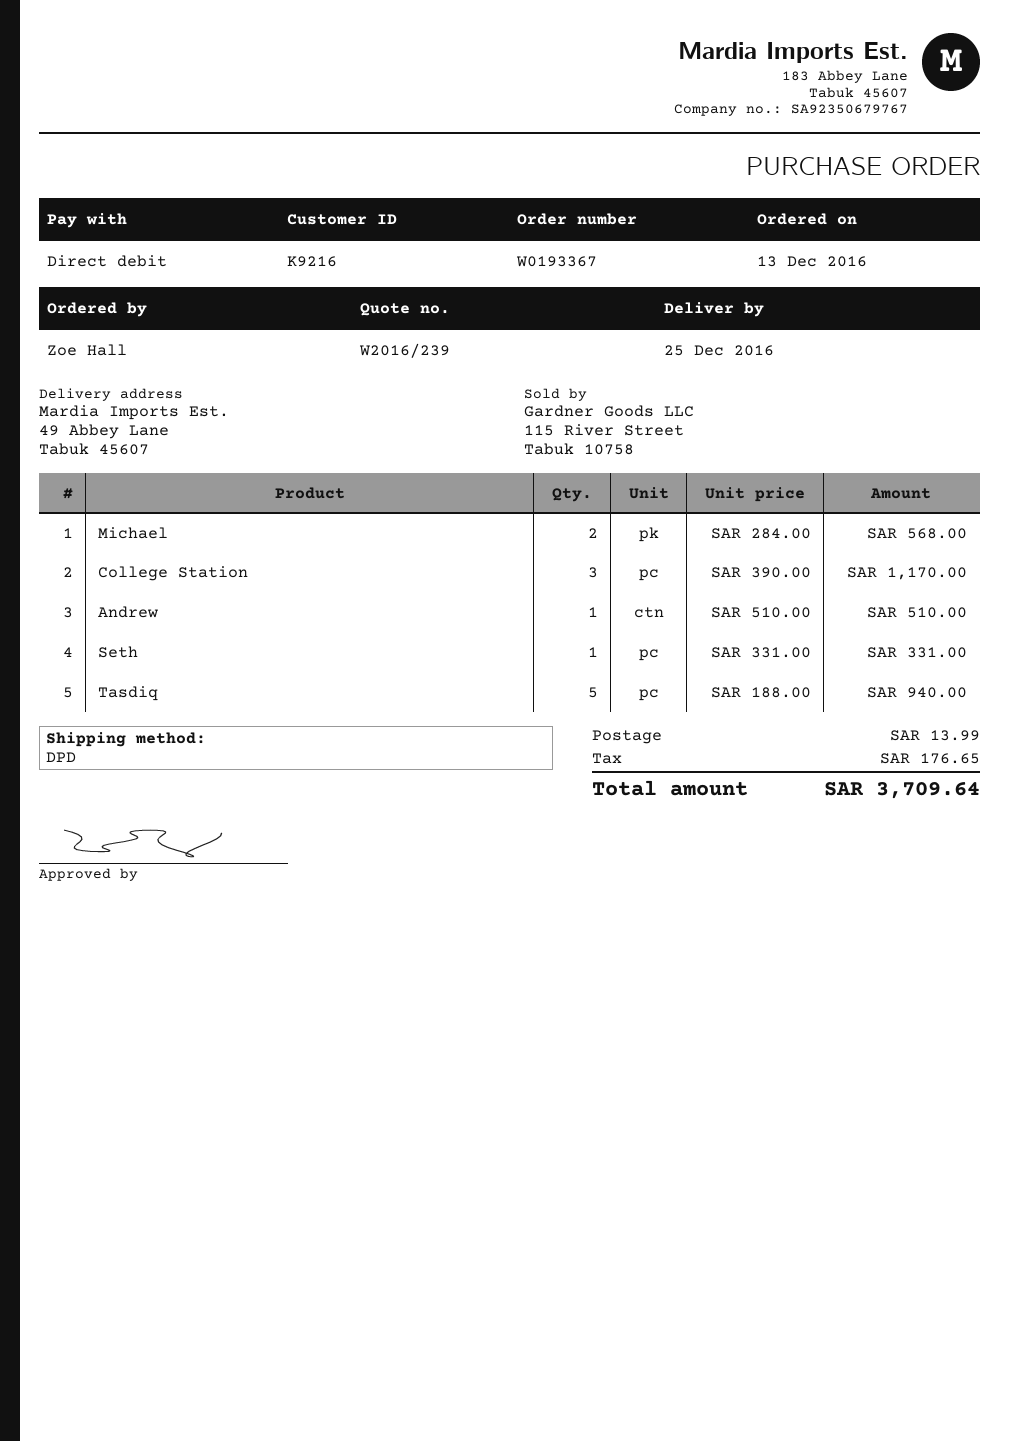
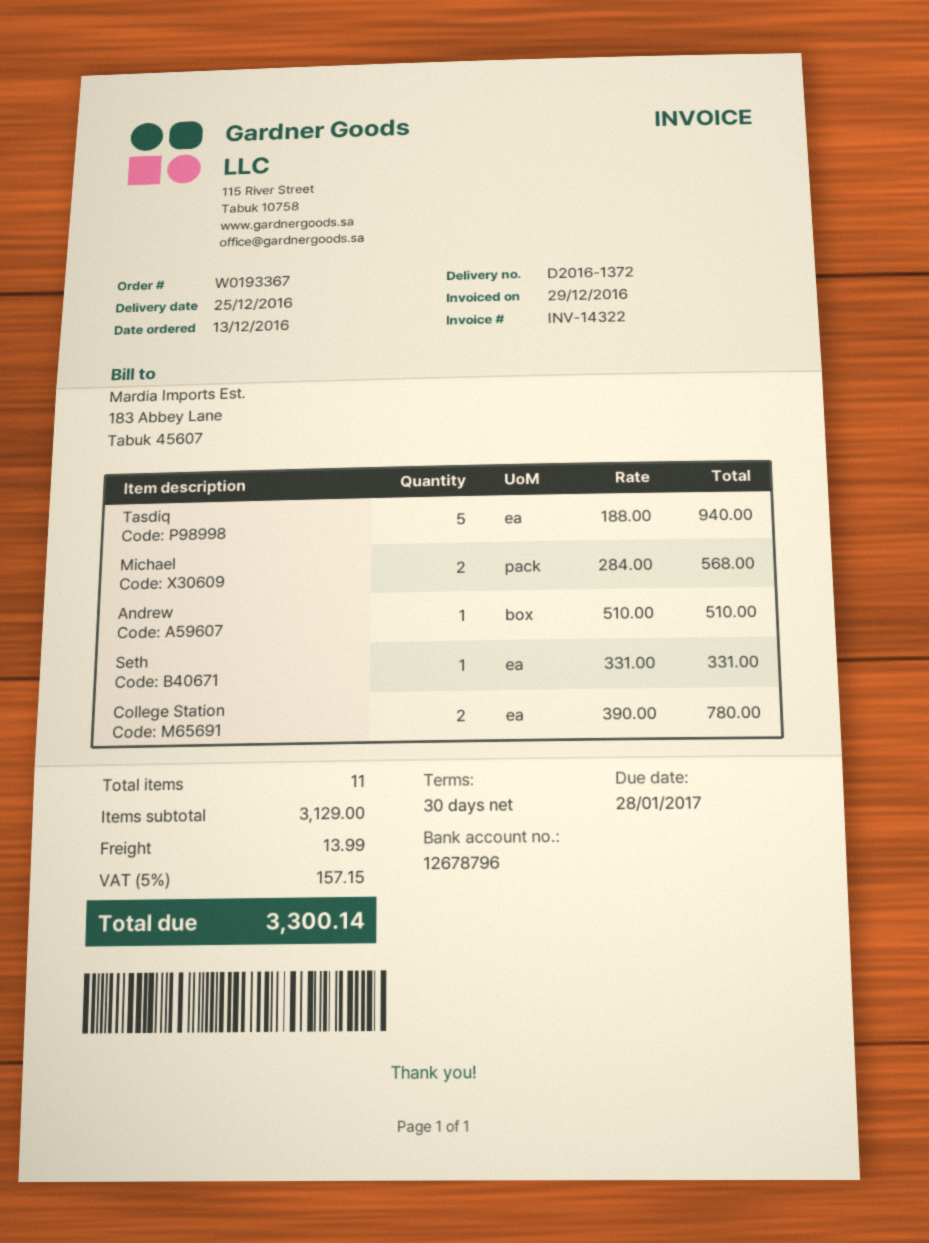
College Station: 3 x 390.00 = 1170.00 -> 2 x 390.00 = 780.00
tax: 176.65 -> 157.15
total: 3709.64 -> 3300.14

